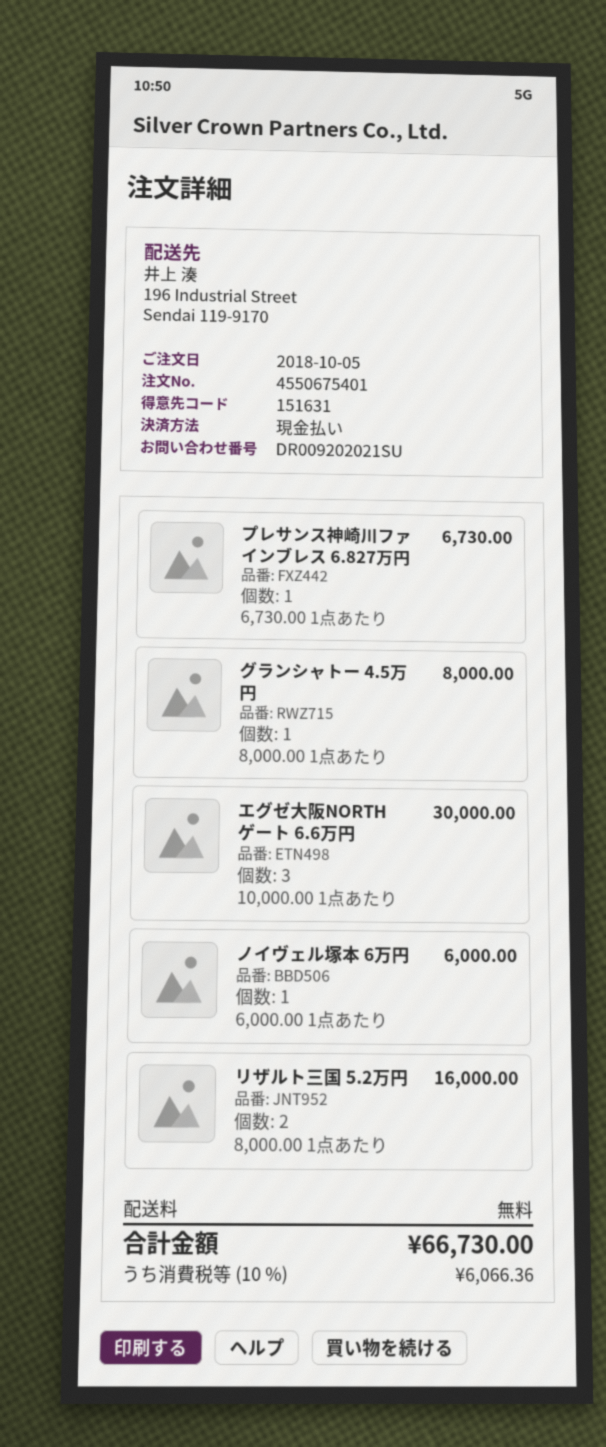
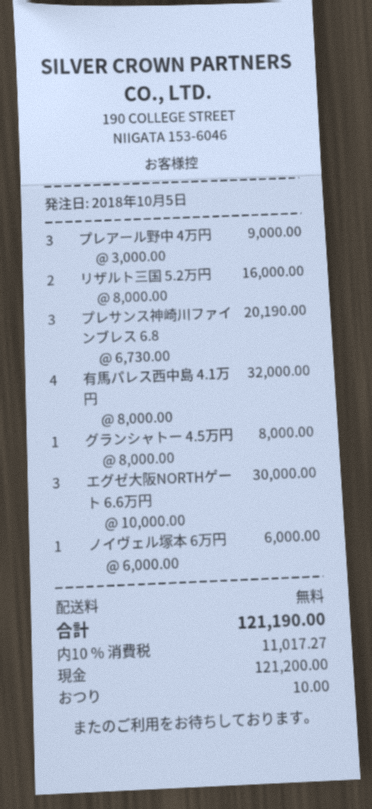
プレサンス神崎川ファインブレス 6.827万円: 1 x 6730.00 = 6730.00 -> 3 x 6730.00 = 20190.00
プレアール野中 4万円: none -> 3 x 3000.00 = 9000.00
有馬パレス西中島 4.1万円: none -> 4 x 8000.00 = 32000.00
tax: 10% = 6066.36 -> 10% = 11017.27
total: 66730.00 -> 121190.00

